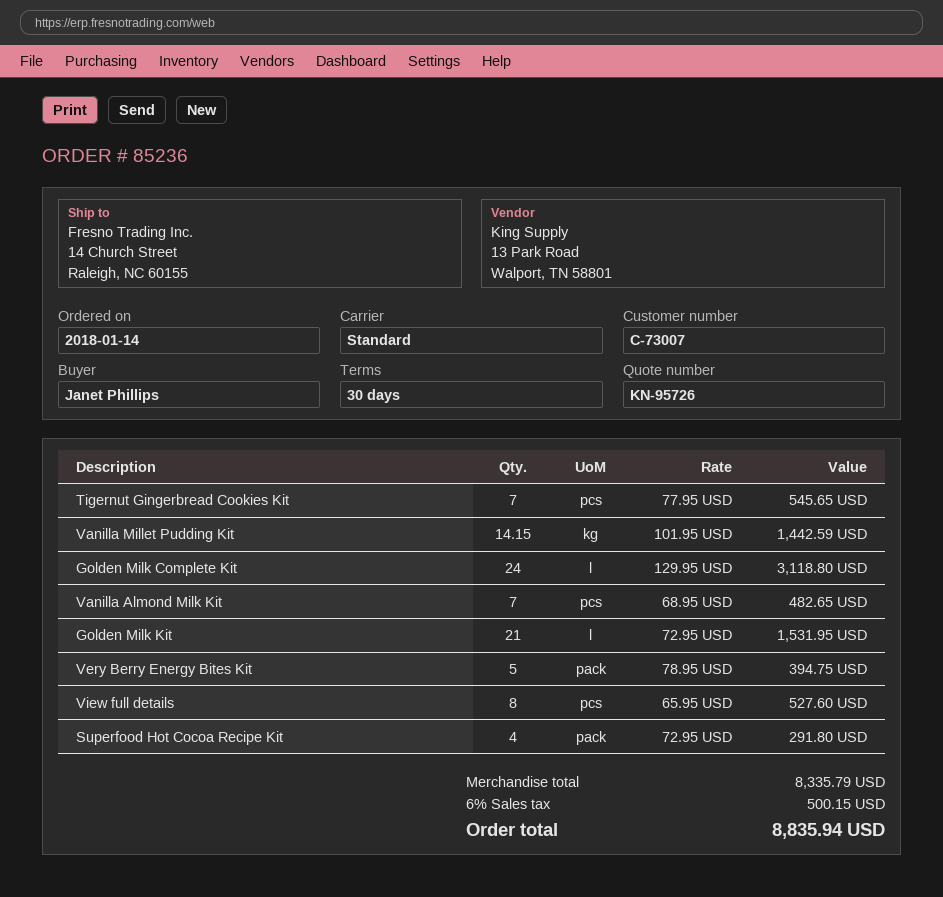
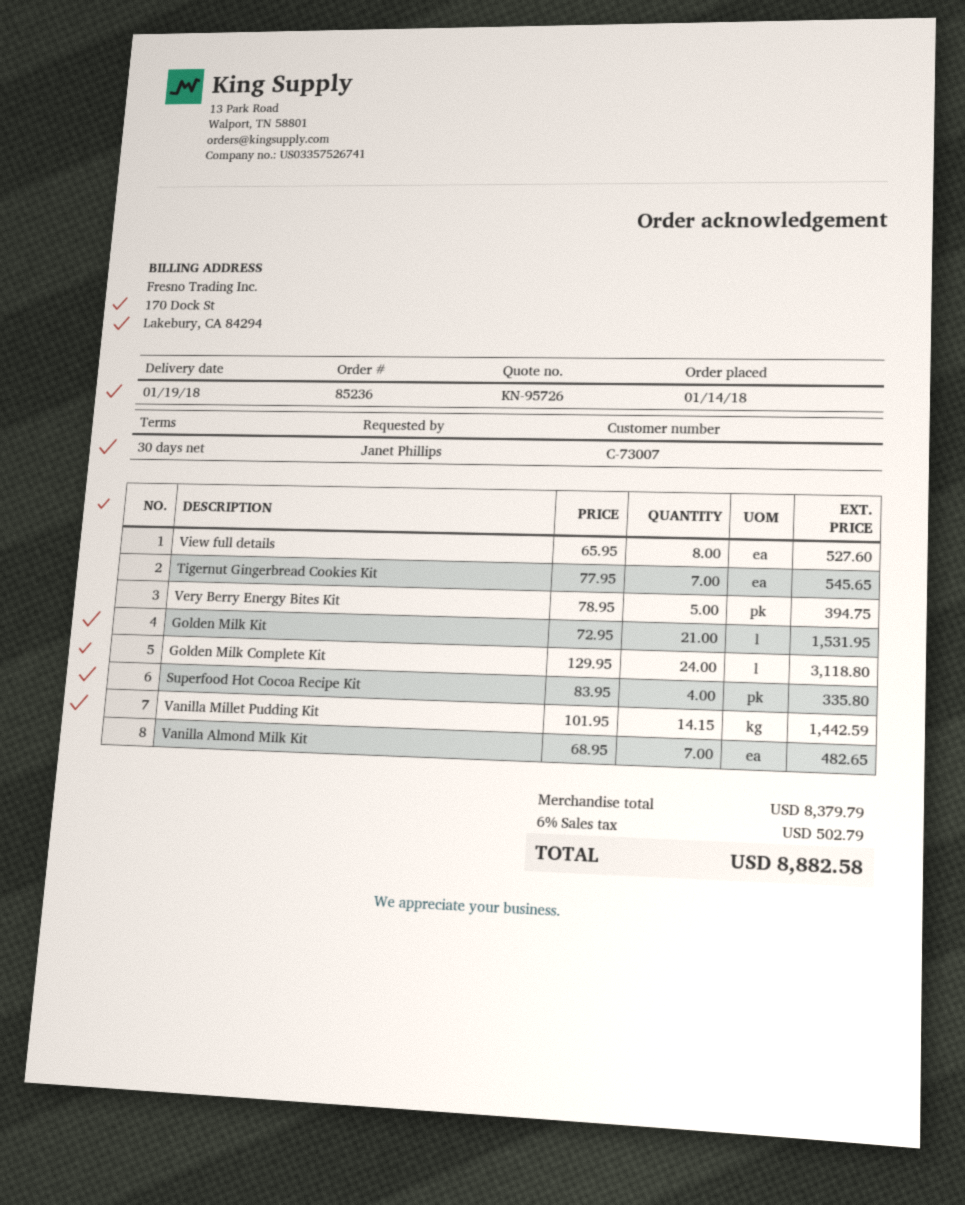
Superfood Hot Cocoa Recipe Kit: 4 x 72.95 = 291.80 -> 4 x 83.95 = 335.80
subtotal: 8335.79 -> 8379.79
tax: 6% = 500.15 -> 6% = 502.79
total: 8835.94 -> 8882.58

